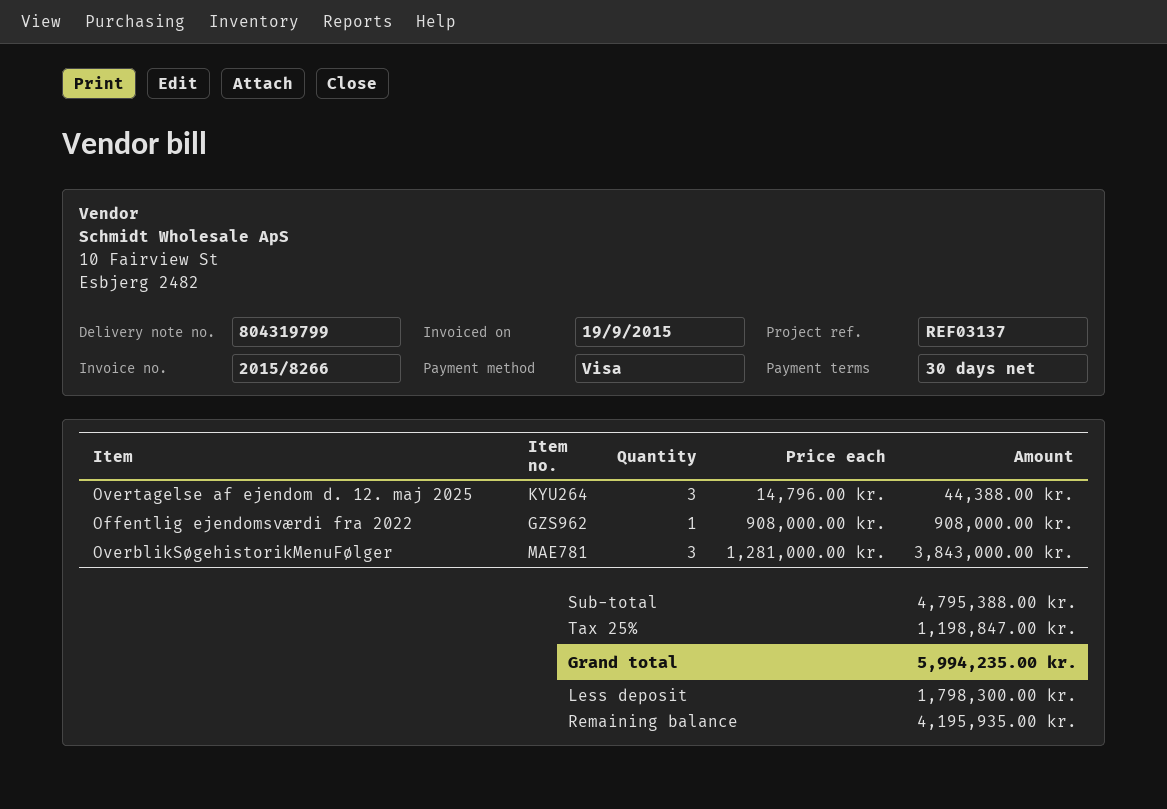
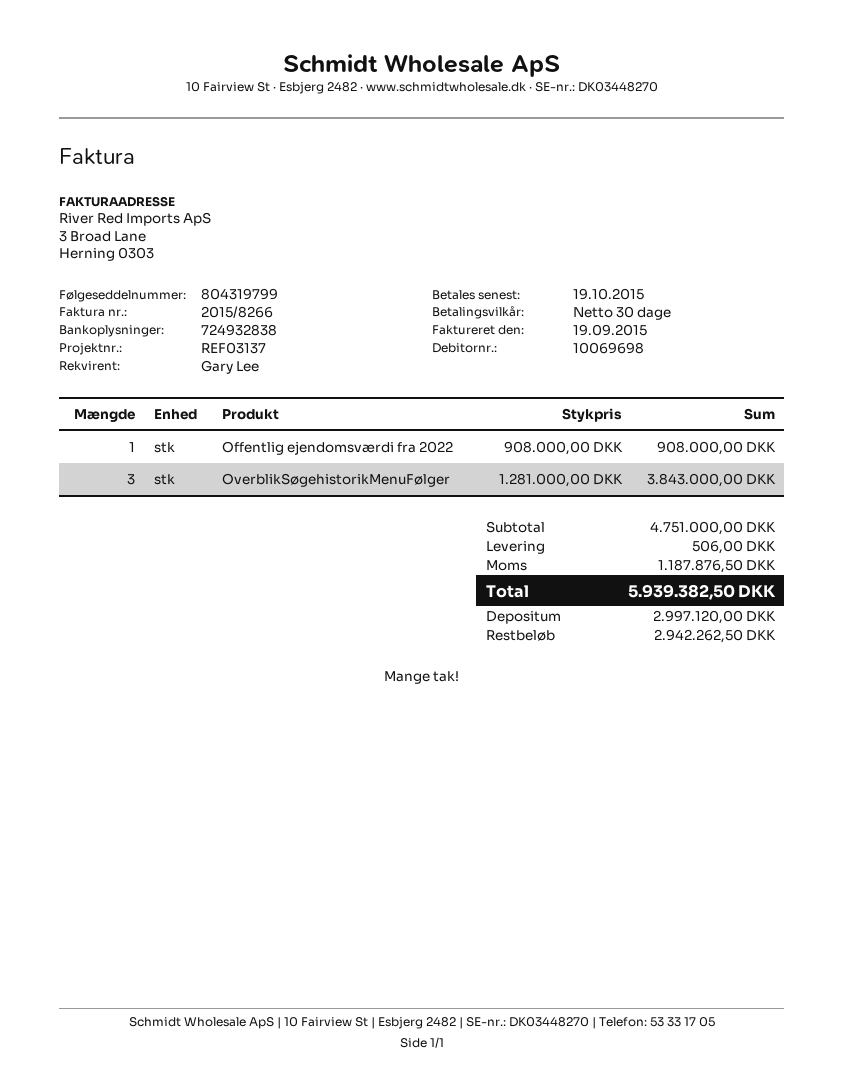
Overtagelse af ejendom d. 12. maj 2025: 3 x 14796.00 = 44388.00 -> none
subtotal: 4795388.00 -> 4751000.00
shipping: none -> 506.00
tax: 1198847.00 -> 1187876.50
total: 5994235.00 -> 5939382.50
deposit: 1798300.00 -> 2997120.00
balance: 4195935.00 -> 2942262.50

